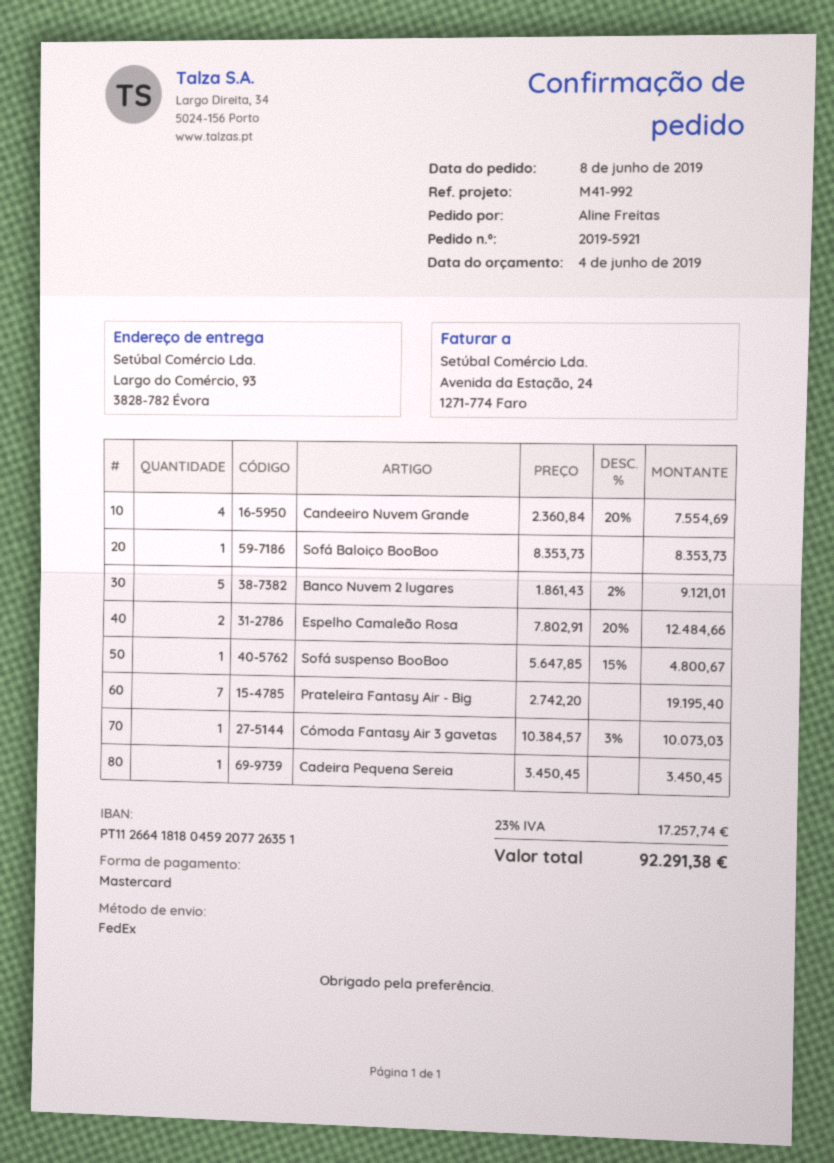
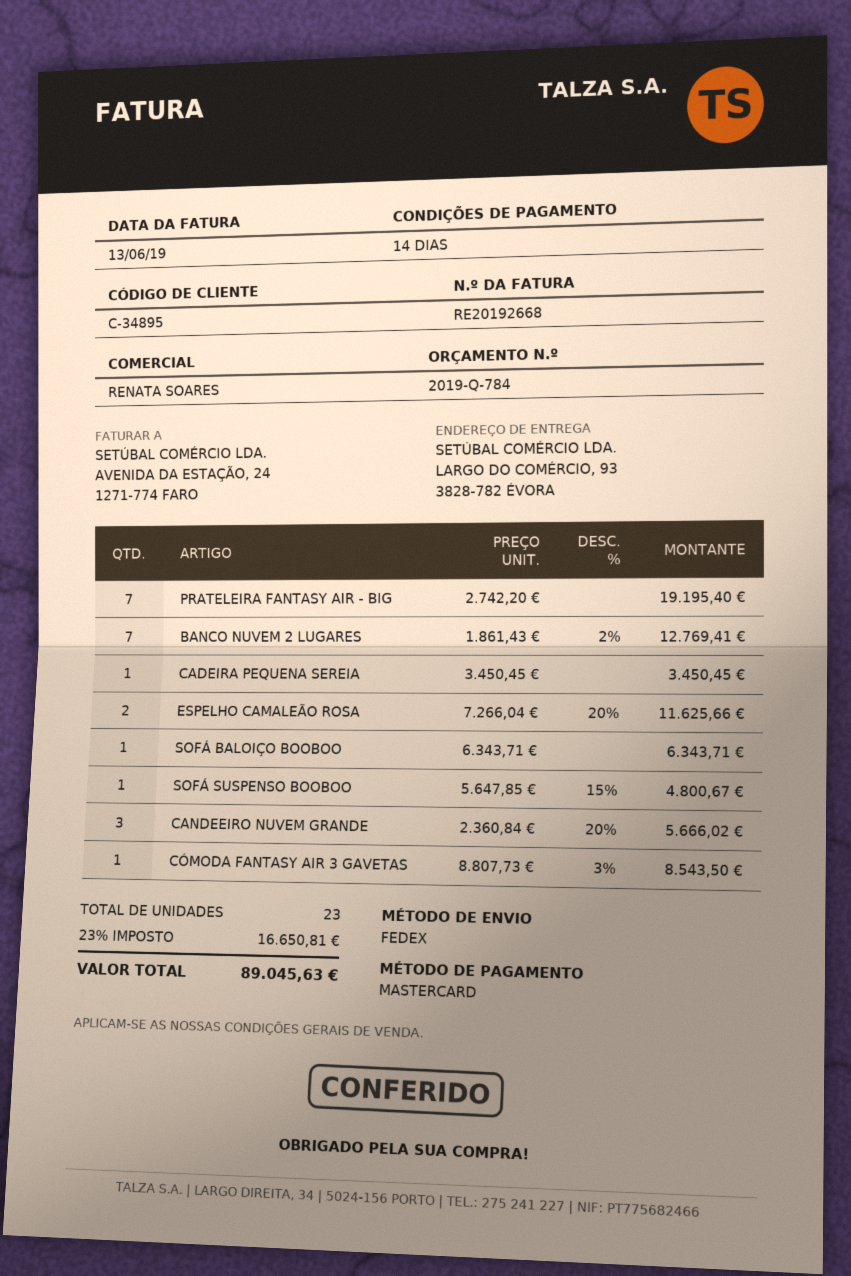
Candeeiro Nuvem Grande: 4 x 2360.84 - 20% = 7554.69 -> 3 x 2360.84 - 20% = 5666.02
Sofá Baloiço BooBoo: 1 x 8353.73 = 8353.73 -> 1 x 6343.71 = 6343.71
Banco Nuvem 2 lugares: 5 x 1861.43 - 2% = 9121.01 -> 7 x 1861.43 - 2% = 12769.41
Espelho Camaleão Rosa: 2 x 7802.91 - 20% = 12484.66 -> 2 x 7266.04 - 20% = 11625.66
Cómoda Fantasy Air 3 gavetas: 1 x 10384.57 - 3% = 10073.03 -> 1 x 8807.73 - 3% = 8543.50
tax: 23% = 17257.74 -> 23% = 16650.81
total: 92291.38 -> 89045.63

